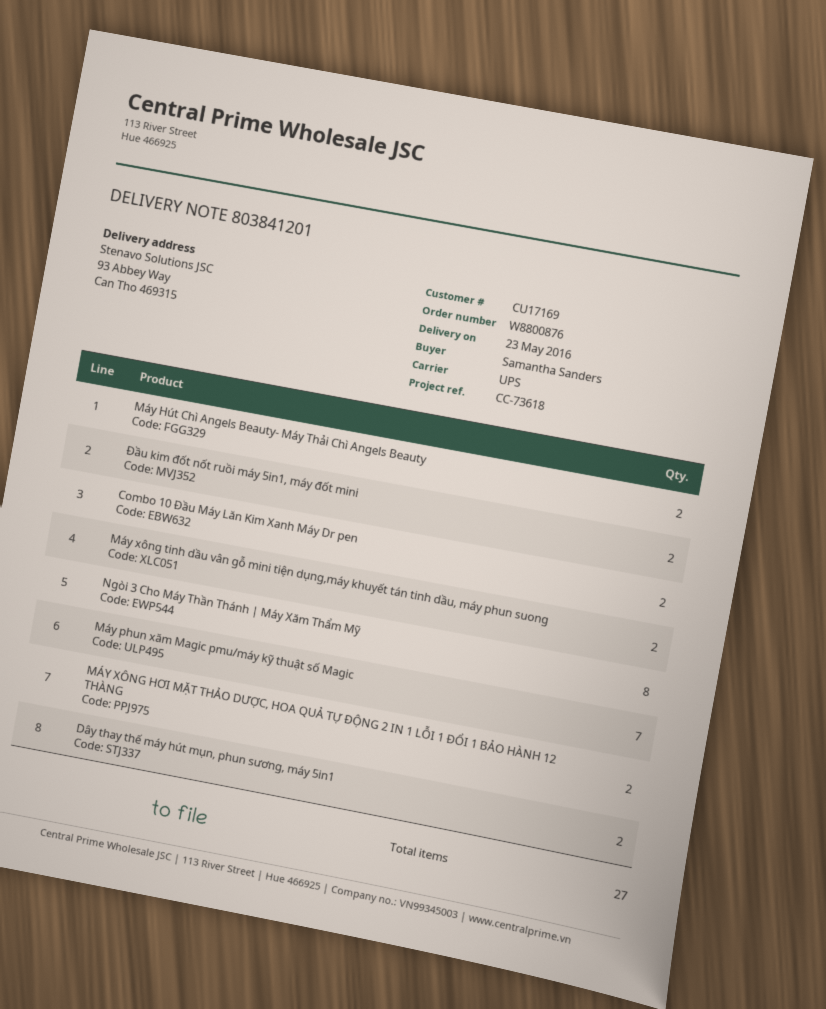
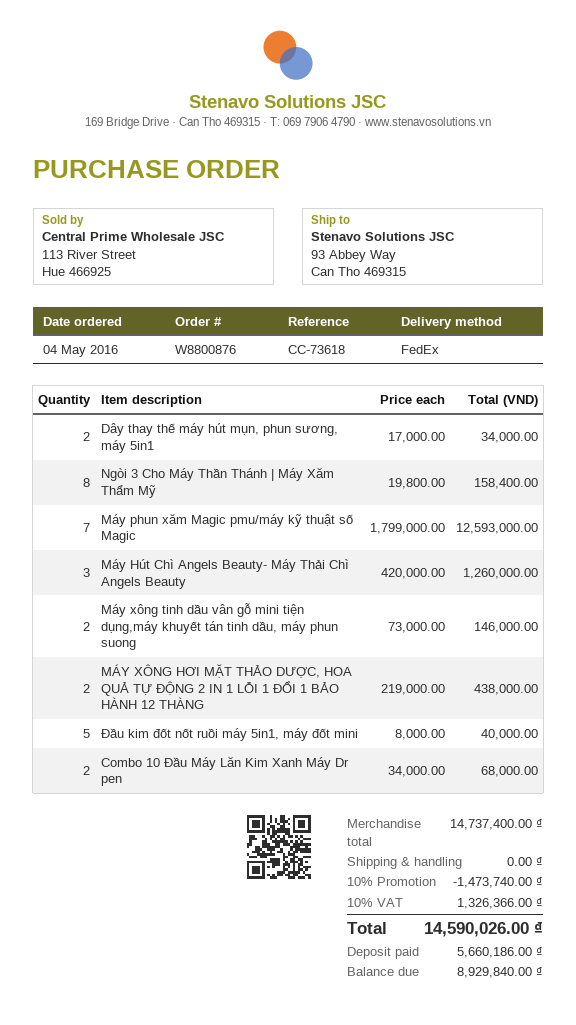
shipping method: UPS -> FedEx
Máy Hút Chì Angels Beauty- Máy Thải Chì Angels Beauty: 2 -> 3
Đầu kim đốt nốt ruồi máy 5in1, máy đốt mini: 2 -> 5

